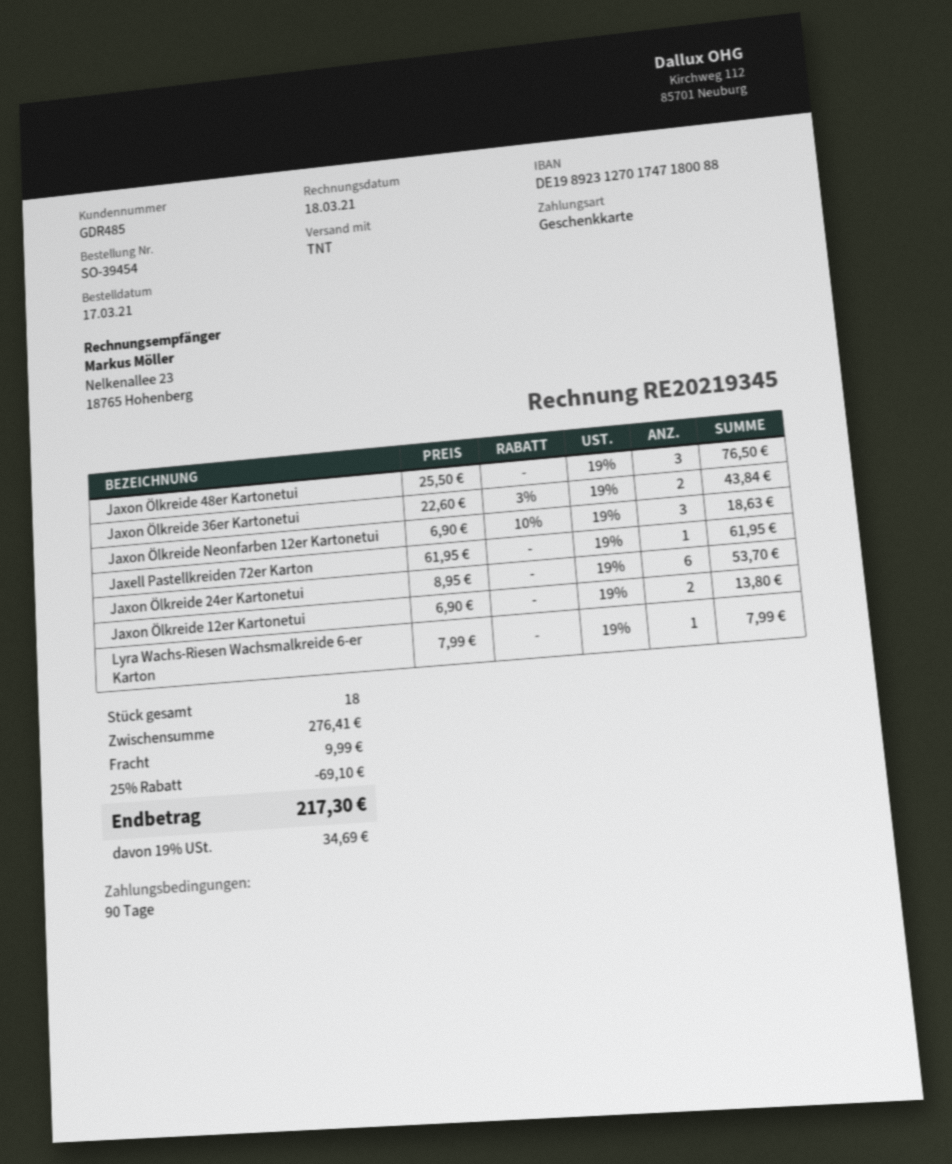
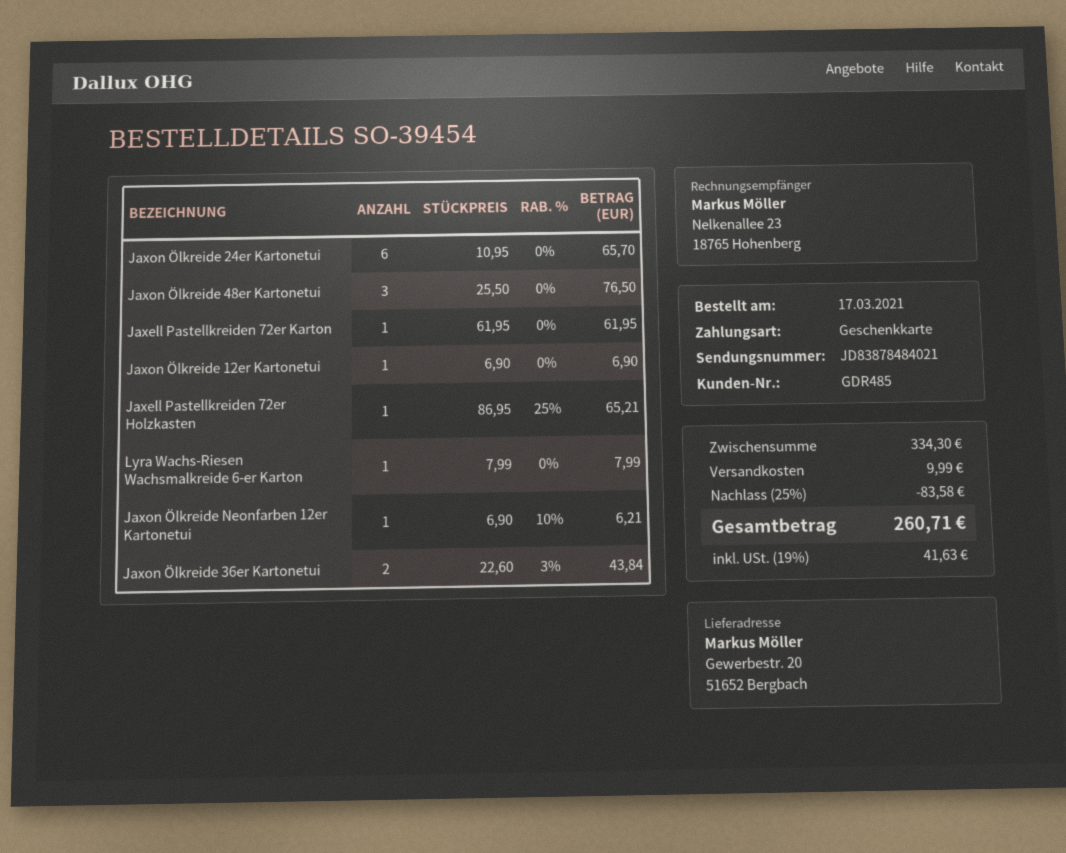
Jaxon Ölkreide Neonfarben 12er Kartonetui: 3 x 6.90 - 10% = 18.63 -> 1 x 6.90 - 10% = 6.21
Jaxon Ölkreide 24er Kartonetui: 6 x 8.95 = 53.70 -> 6 x 10.95 = 65.70
Jaxon Ölkreide 12er Kartonetui: 2 x 6.90 = 13.80 -> 1 x 6.90 = 6.90
Jaxell Pastellkreiden 72er Holzkasten: none -> 1 x 86.95 - 25% = 65.21
subtotal: 276.41 -> 334.30
discount: 25% = 69.10 -> 25% = 83.58
tax: 19% = 34.69 -> 19% = 41.63
total: 217.30 -> 260.71

